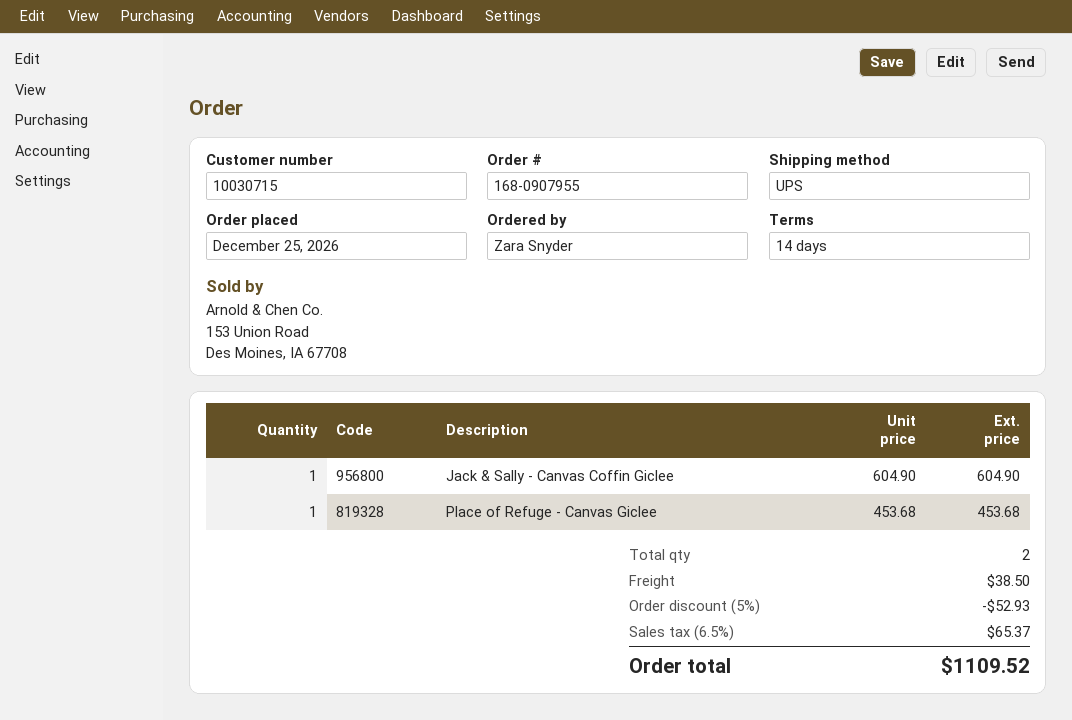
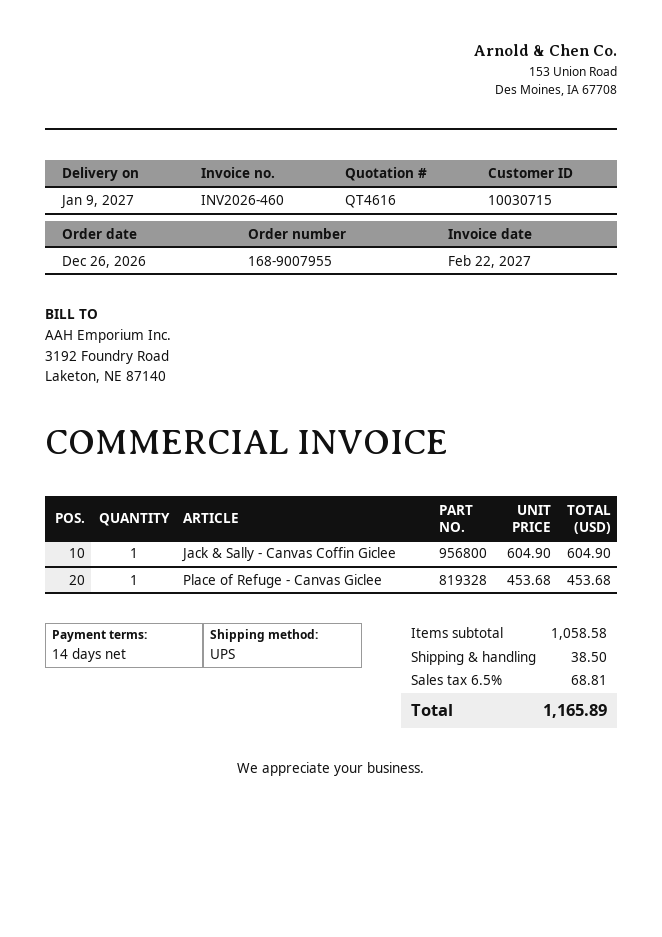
order number: 168-0907955 -> 168-9007955
order date: 2026-12-25 -> 2026-12-26
discount: 5% = 52.93 -> none
tax: 6.5% = 65.37 -> 6.5% = 68.81
total: 1109.52 -> 1165.89

